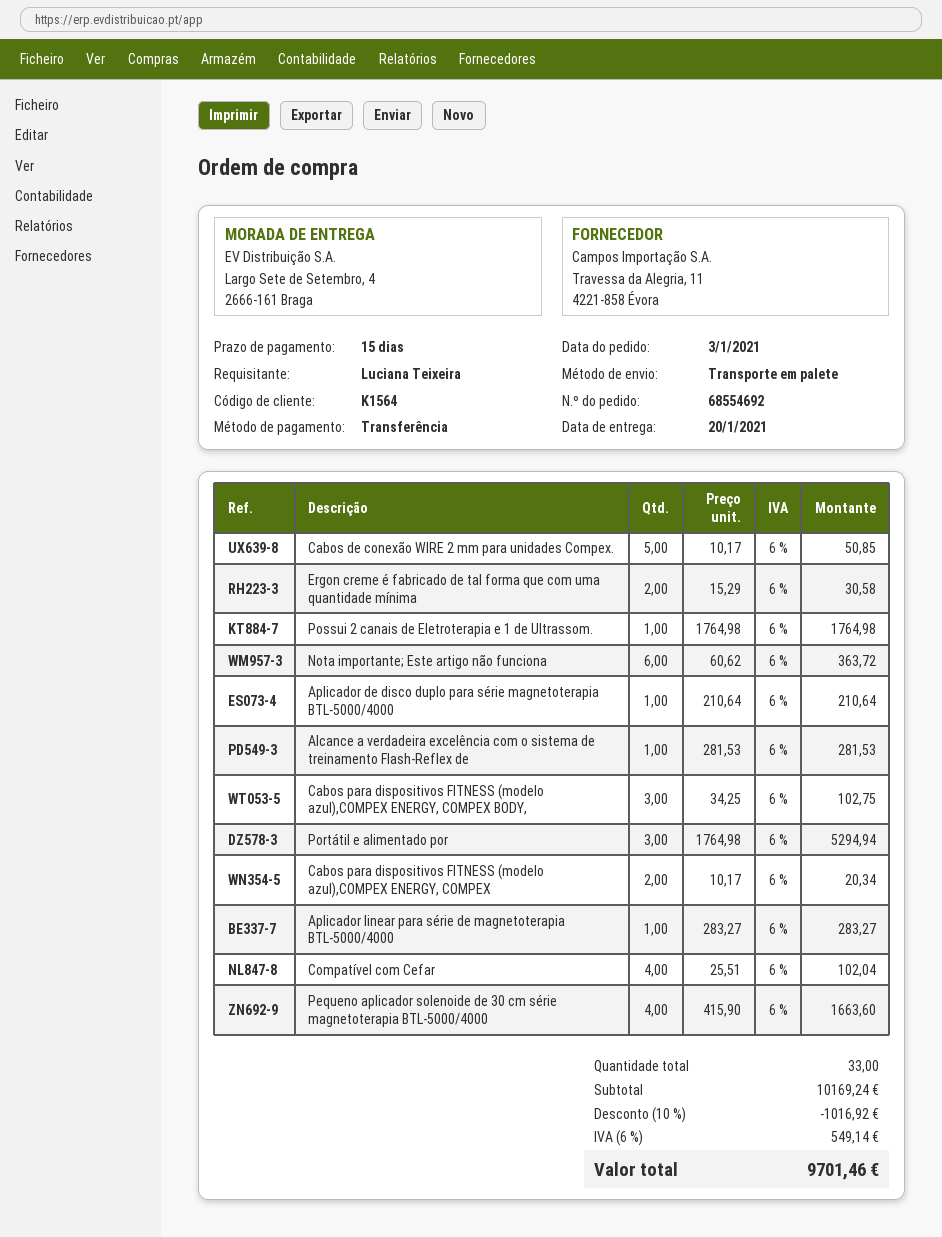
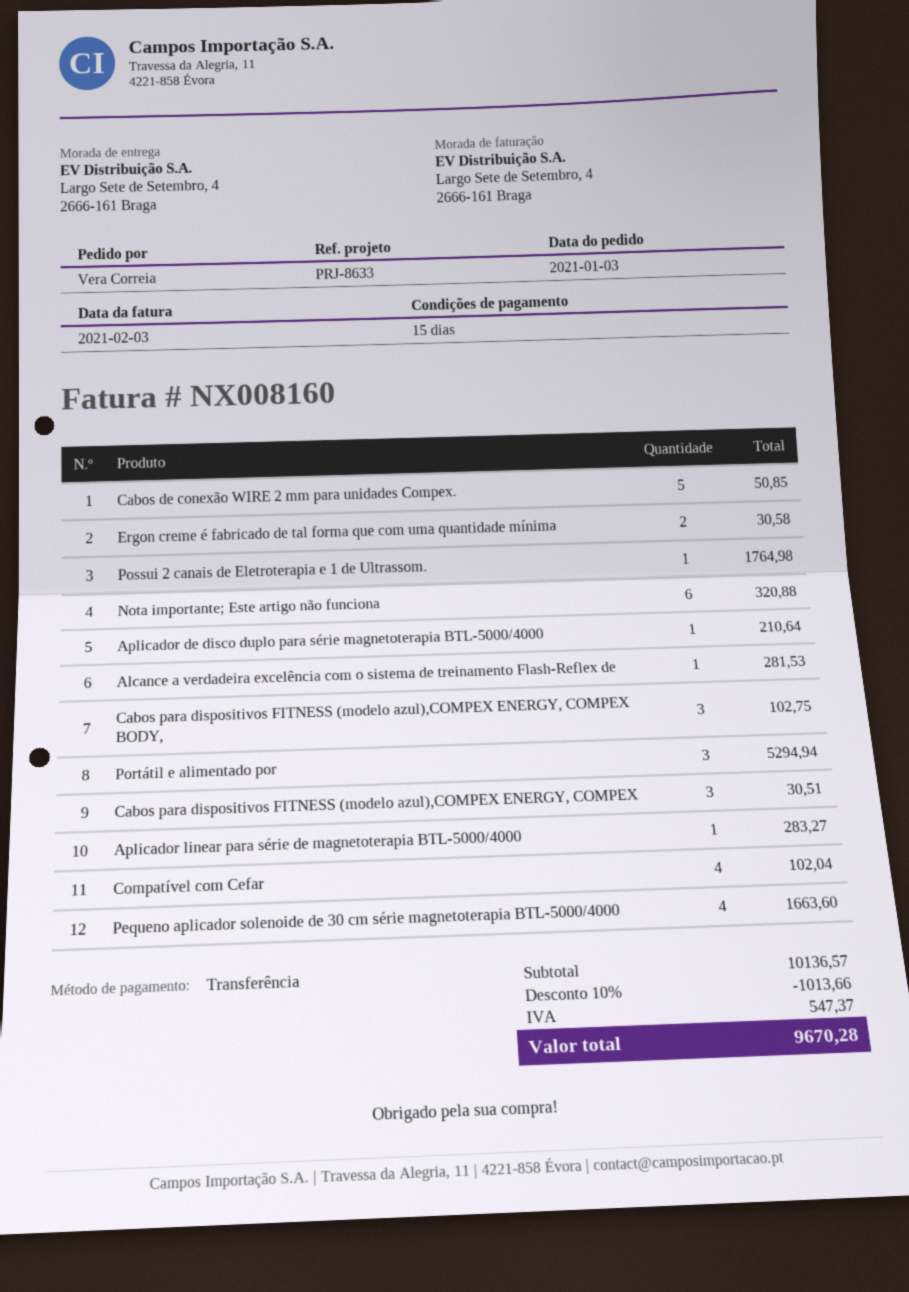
ordered by: Luciana Teixeira -> Vera Correia
Nota importante; Este artigo não funciona: 6 for 363.72 -> 6 for 320.88
Cabos para dispositivos FITNESS (modelo azul),COMPEX ENERGY, COMPEX: 2 for 20.34 -> 3 for 30.51
subtotal: 10169.24 -> 10136.57
discount: 10% = 1016.92 -> 10% = 1013.66
tax: 549.14 -> 547.37
total: 9701.46 -> 9670.28

